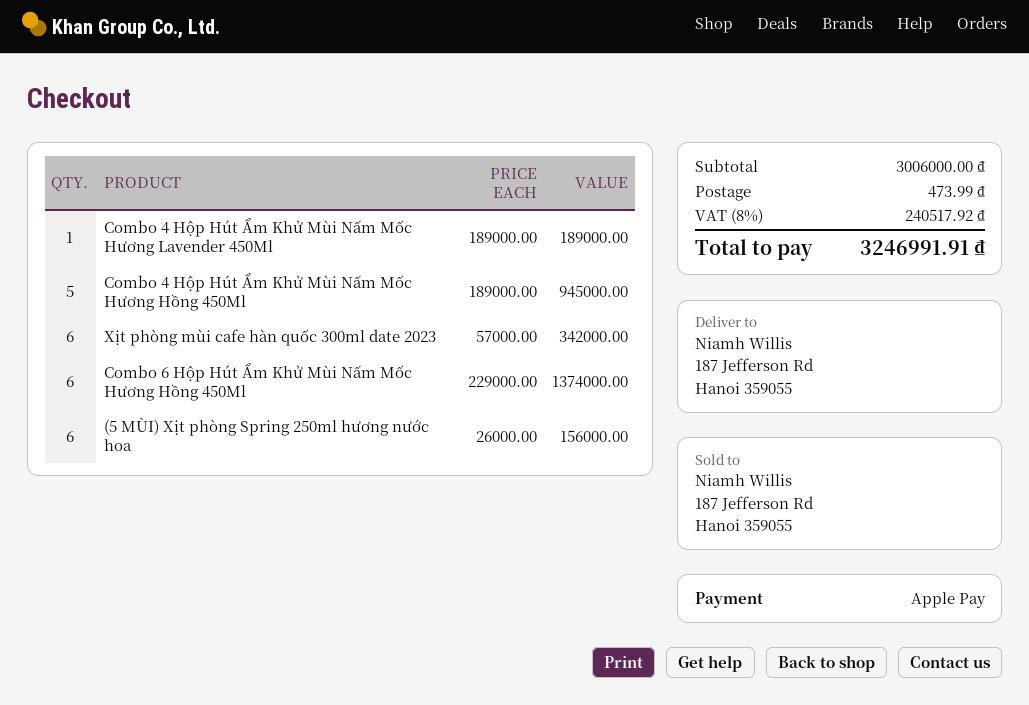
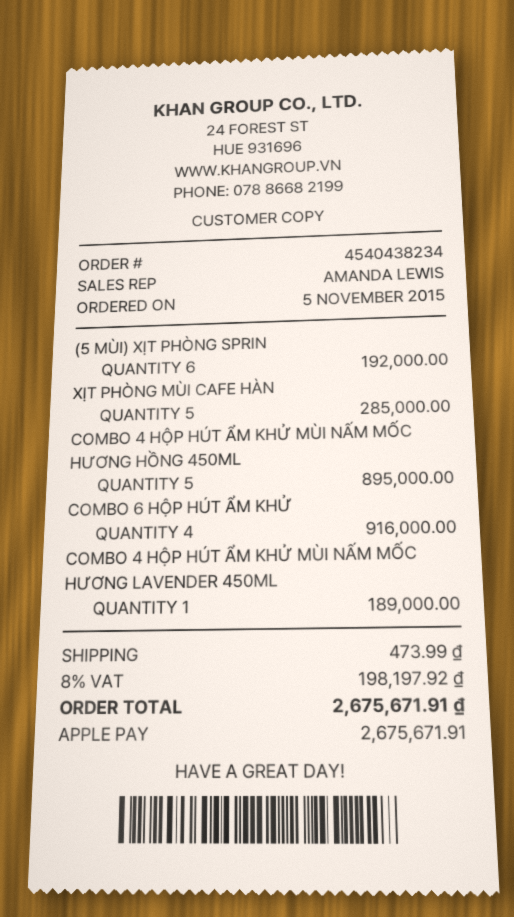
Combo 4 Hộp Hút Ẩm Khử Mùi Nấm Mốc Hương Hồng 450Ml: 5 for 945000.00 -> 5 for 895000.00
Xịt phòng mùi cafe hàn quốc 300ml date 2023: 6 for 342000.00 -> 5 for 285000.00
Combo 6 Hộp Hút Ẩm Khử Mùi Nấm Mốc Hương Hồng 450Ml: 6 for 1374000.00 -> 4 for 916000.00
(5 MÙI) Xịt phòng Spring 250ml hương nước hoa: 6 for 156000.00 -> 6 for 192000.00
tax: 8% = 240517.92 -> 8% = 198197.92
total: 3246991.91 -> 2675671.91

